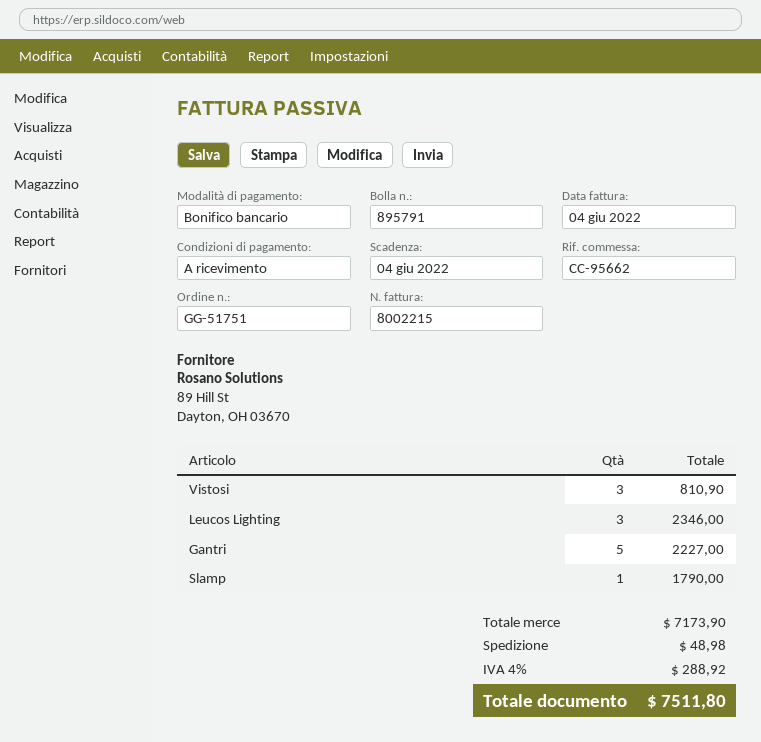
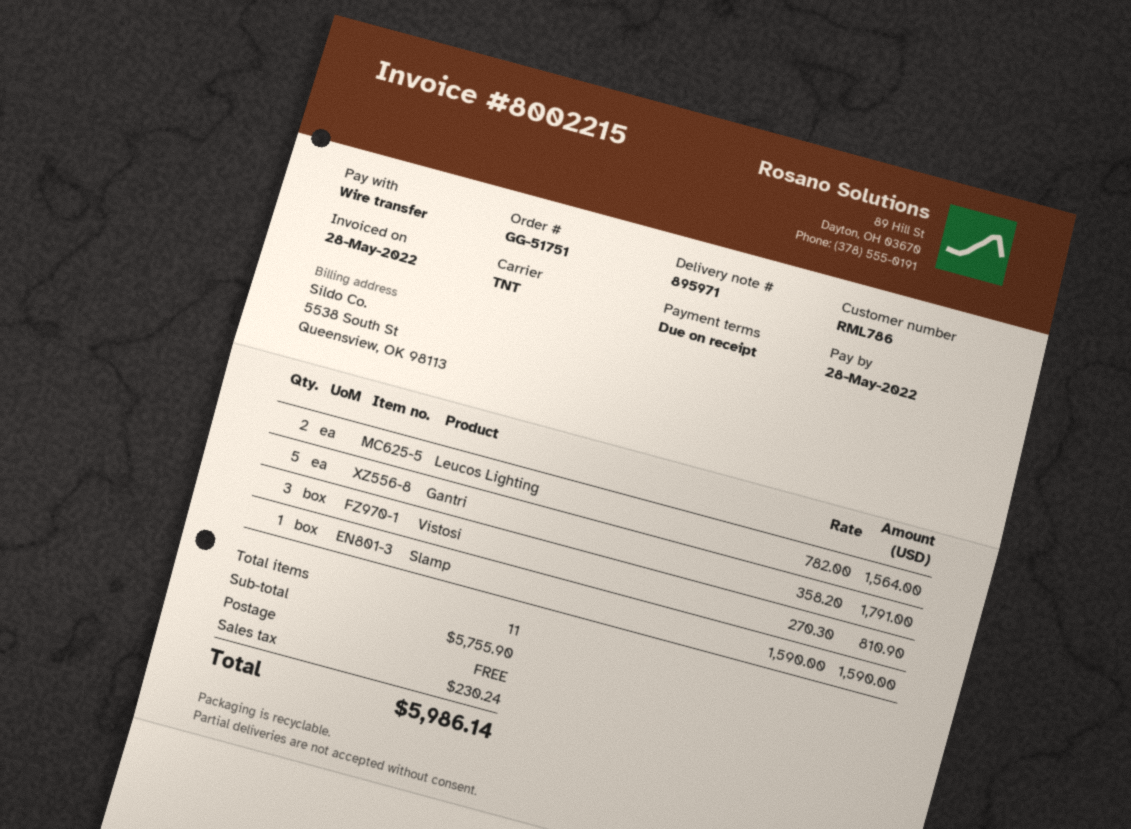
delivery note number: 895791 -> 895971
invoice date: 2022-06-04 -> 2022-05-28
due date: 2022-06-04 -> 2022-05-28
Leucos Lighting: 3 for 2346.00 -> 2 for 1564.00
Gantri: 5 for 2227.00 -> 5 for 1791.00
Slamp: 1 for 1790.00 -> 1 for 1590.00
subtotal: 7173.90 -> 5755.90
shipping: 48.98 -> 0.00
tax: 288.92 -> 230.24
total: 7511.80 -> 5986.14

